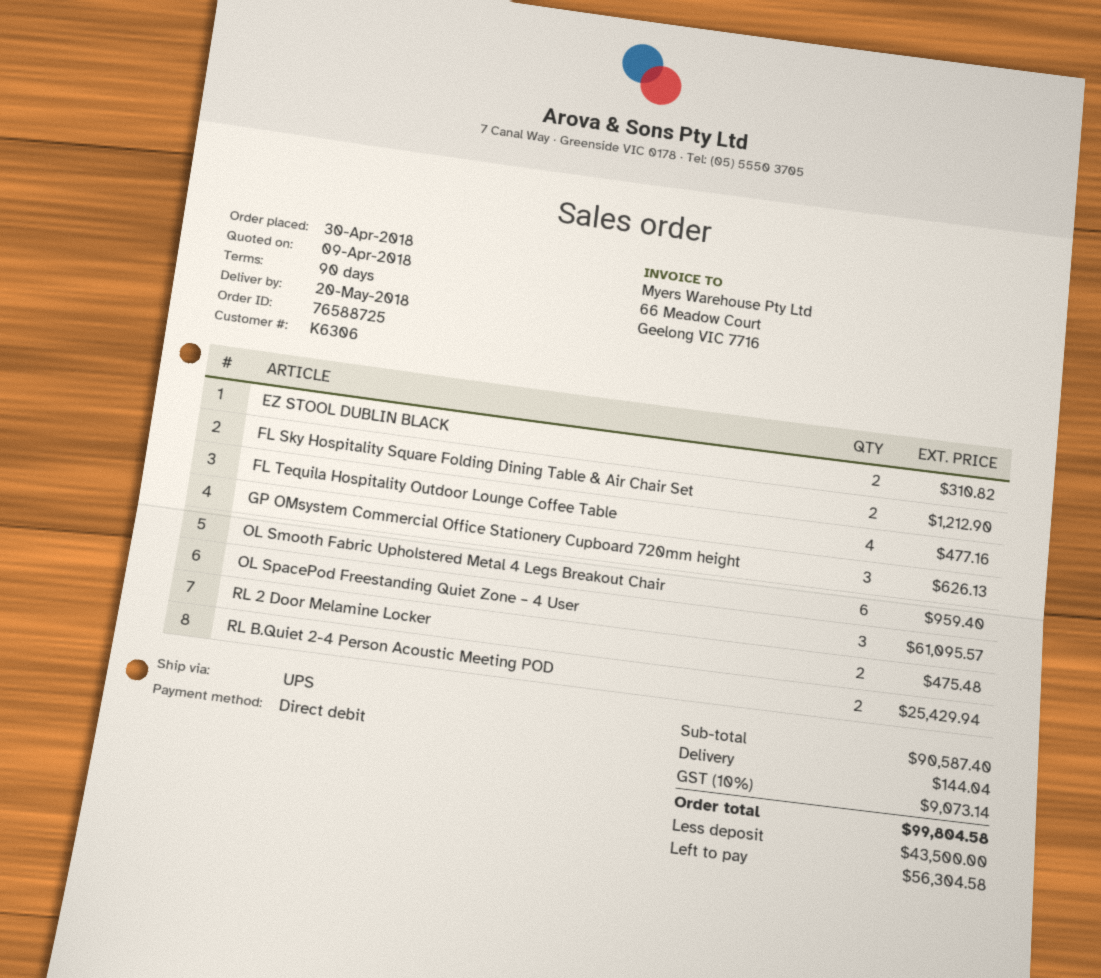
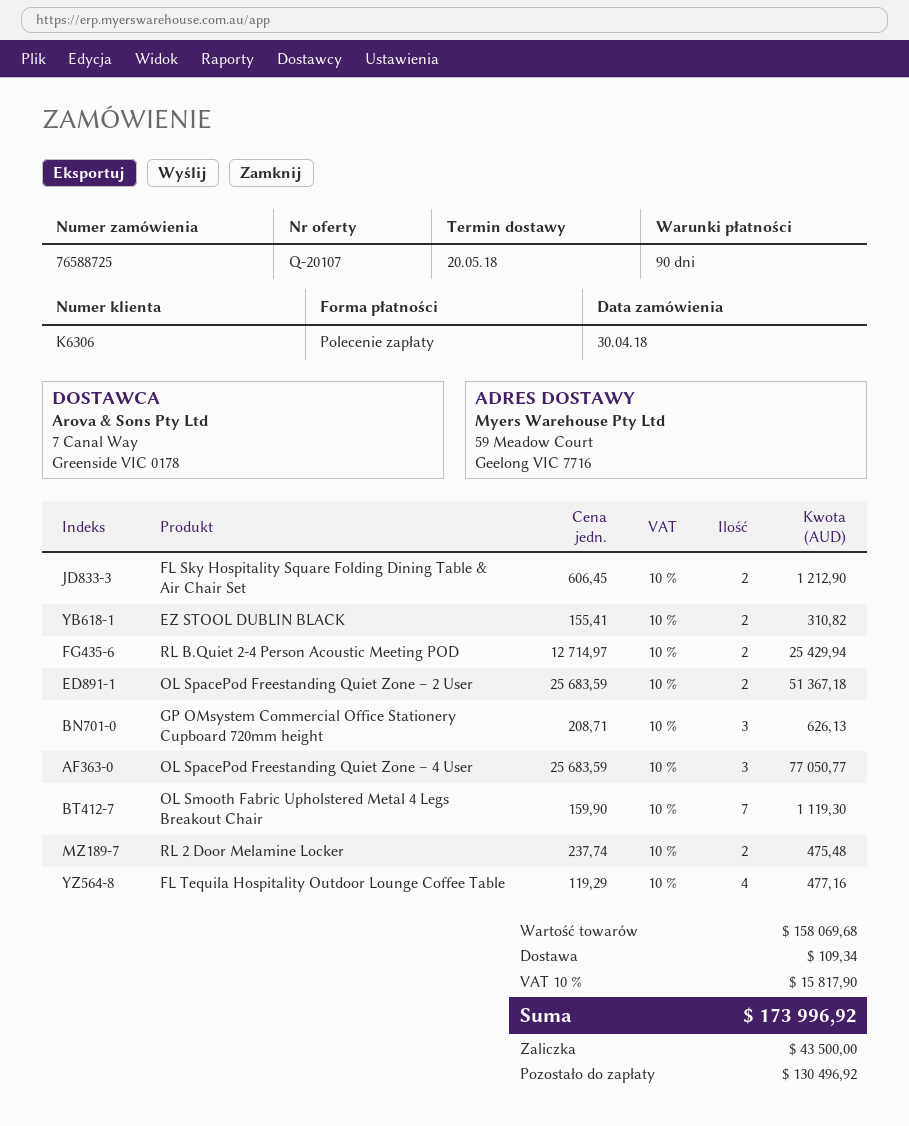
OL Smooth Fabric Upholstered Metal 4 Legs Breakout Chair: 6 for 959.40 -> 7 for 1119.30
OL SpacePod Freestanding Quiet Zone – 4 User: 3 for 61095.57 -> 3 for 77050.77
OL SpacePod Freestanding Quiet Zone – 2 User: none -> 2 for 51367.18
subtotal: 90587.40 -> 158069.68
shipping: 144.04 -> 109.34
tax: 10% = 9073.14 -> 10% = 15817.90
total: 99804.58 -> 173996.92
balance: 56304.58 -> 130496.92

